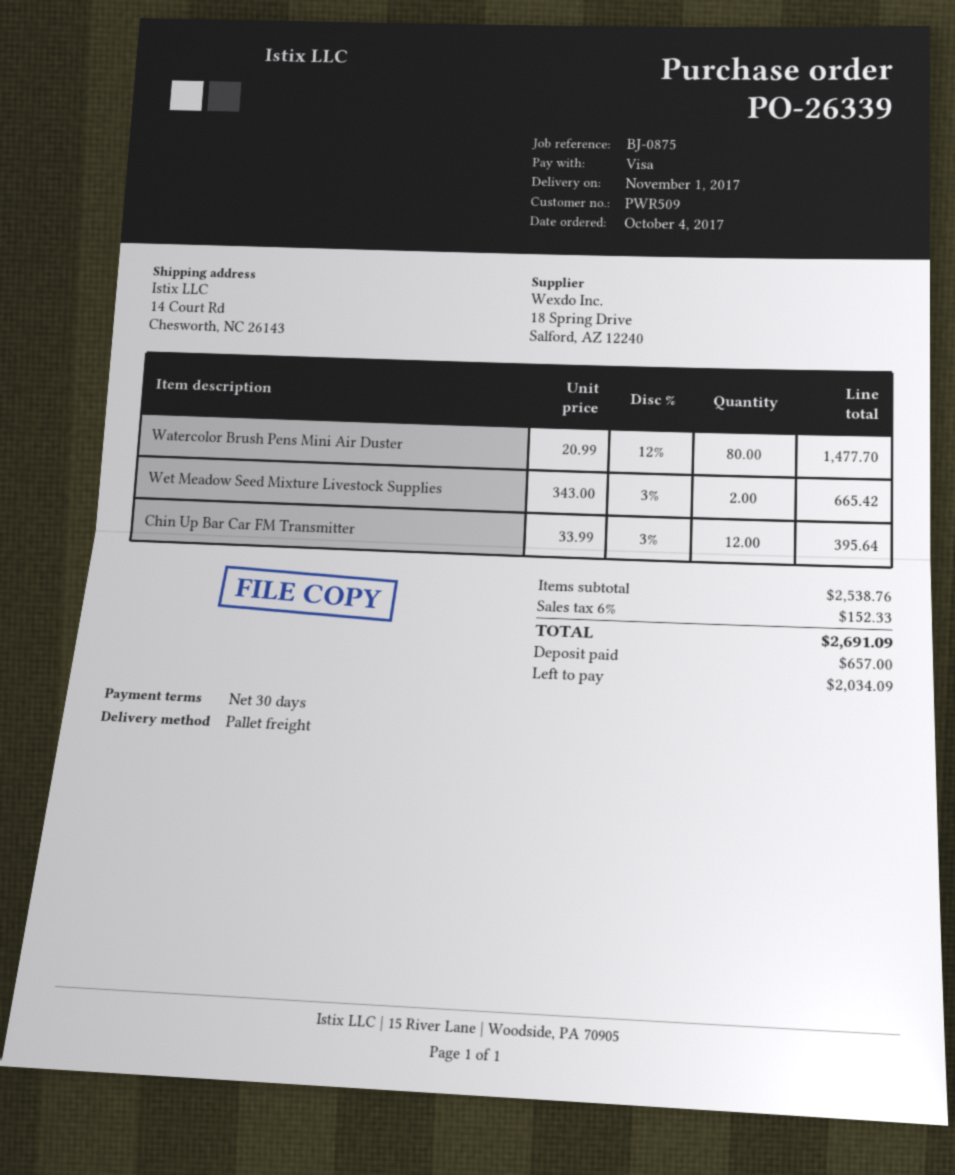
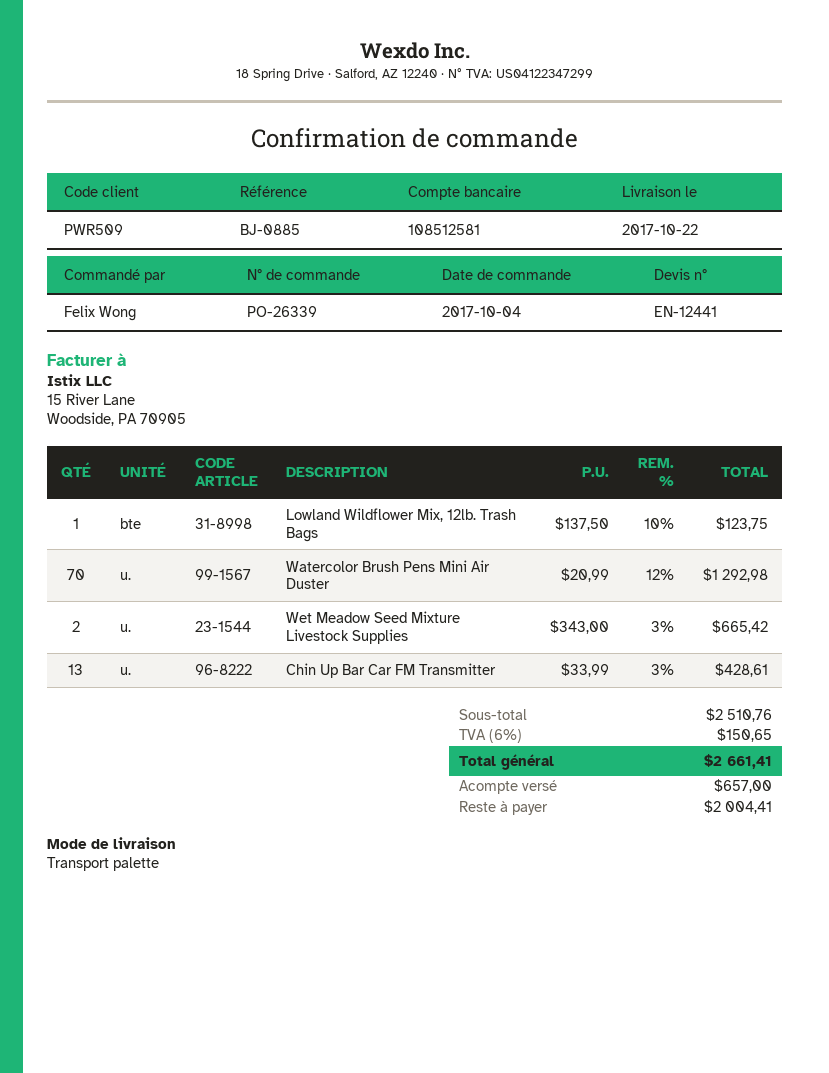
delivery date: 2017-11-01 -> 2017-10-22
reference: BJ-0875 -> BJ-0885
Watercolor Brush Pens Mini Air Duster: 80 x 20.99 - 12% = 1477.70 -> 70 x 20.99 - 12% = 1292.98
Chin Up Bar Car FM Transmitter: 12 x 33.99 - 3% = 395.64 -> 13 x 33.99 - 3% = 428.61
Lowland Wildflower Mix, 12lb. Trash Bags: none -> 1 x 137.50 - 10% = 123.75
subtotal: 2538.76 -> 2510.76
tax: 6% = 152.33 -> 6% = 150.65
total: 2691.09 -> 2661.41
balance: 2034.09 -> 2004.41

